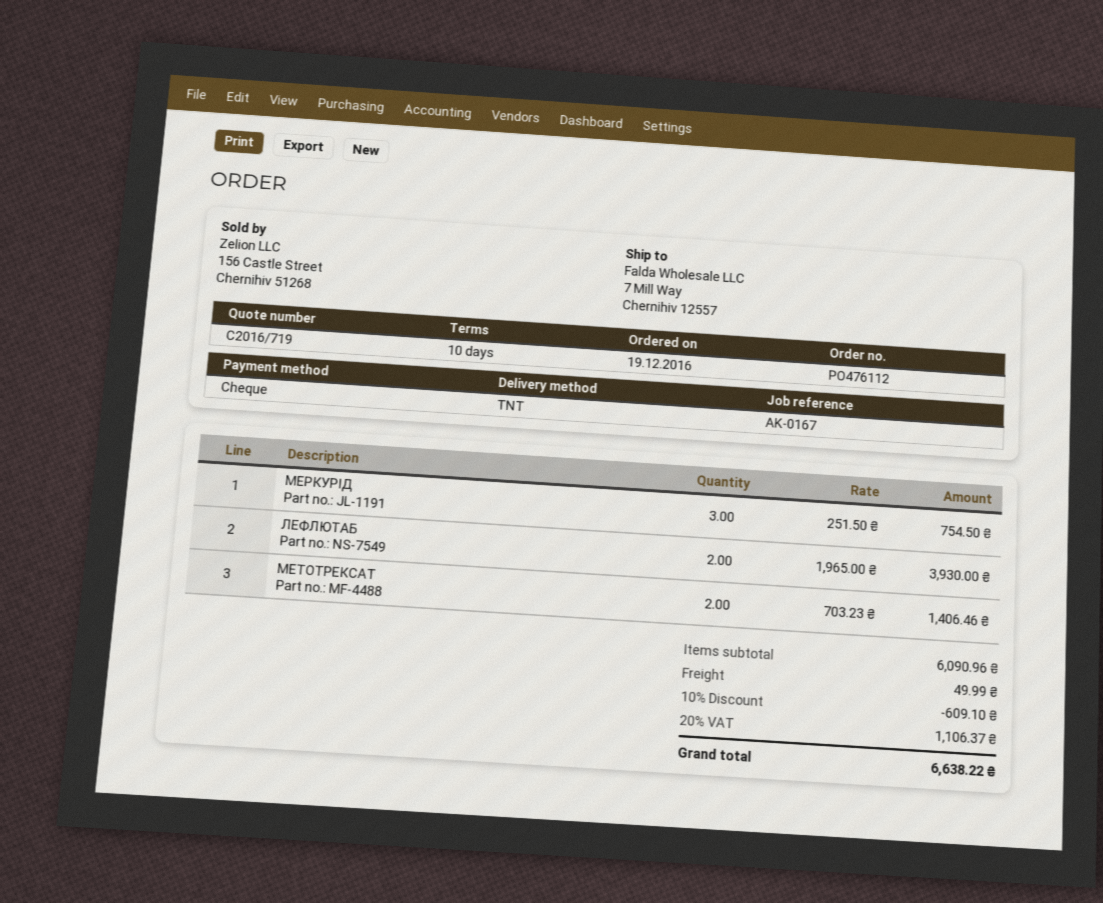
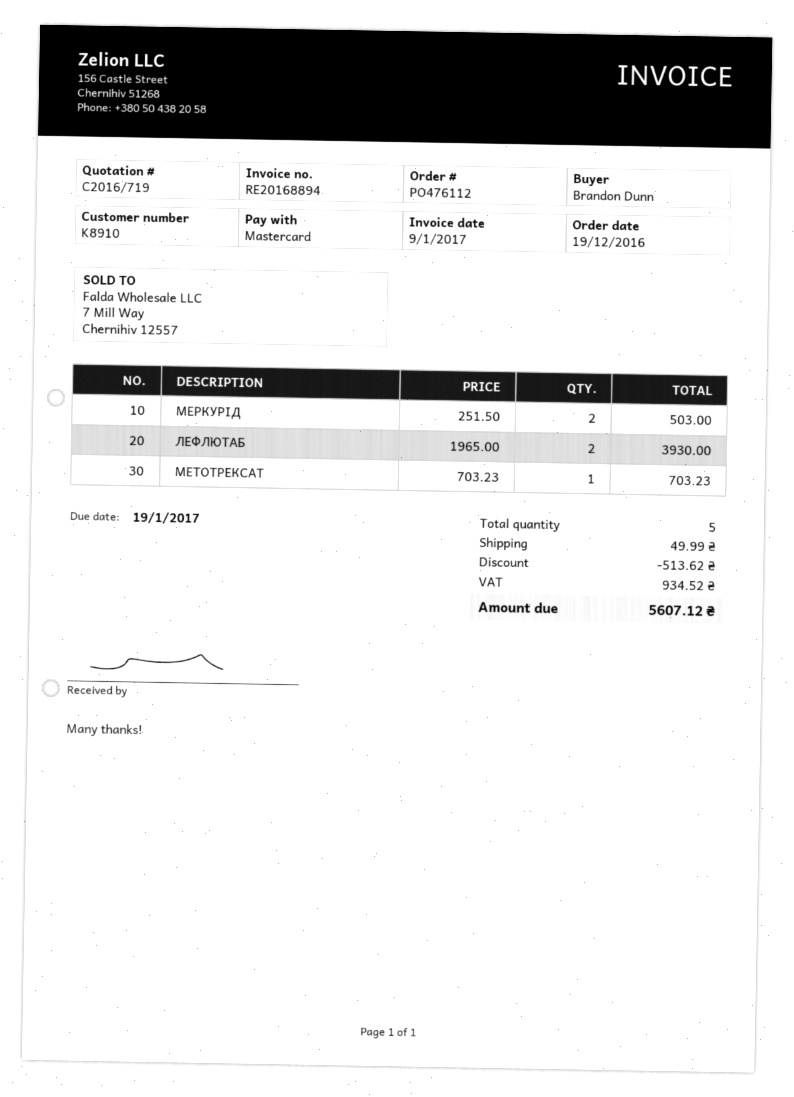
payment method: cheque -> Mastercard
МЕРКУРІД: 3 x 251.50 = 754.50 -> 2 x 251.50 = 503.00
МЕТОТРЕКСАТ: 2 x 703.23 = 1406.46 -> 1 x 703.23 = 703.23
discount: 609.10 -> 513.62
tax: 1106.37 -> 934.52
total: 6638.22 -> 5607.12

